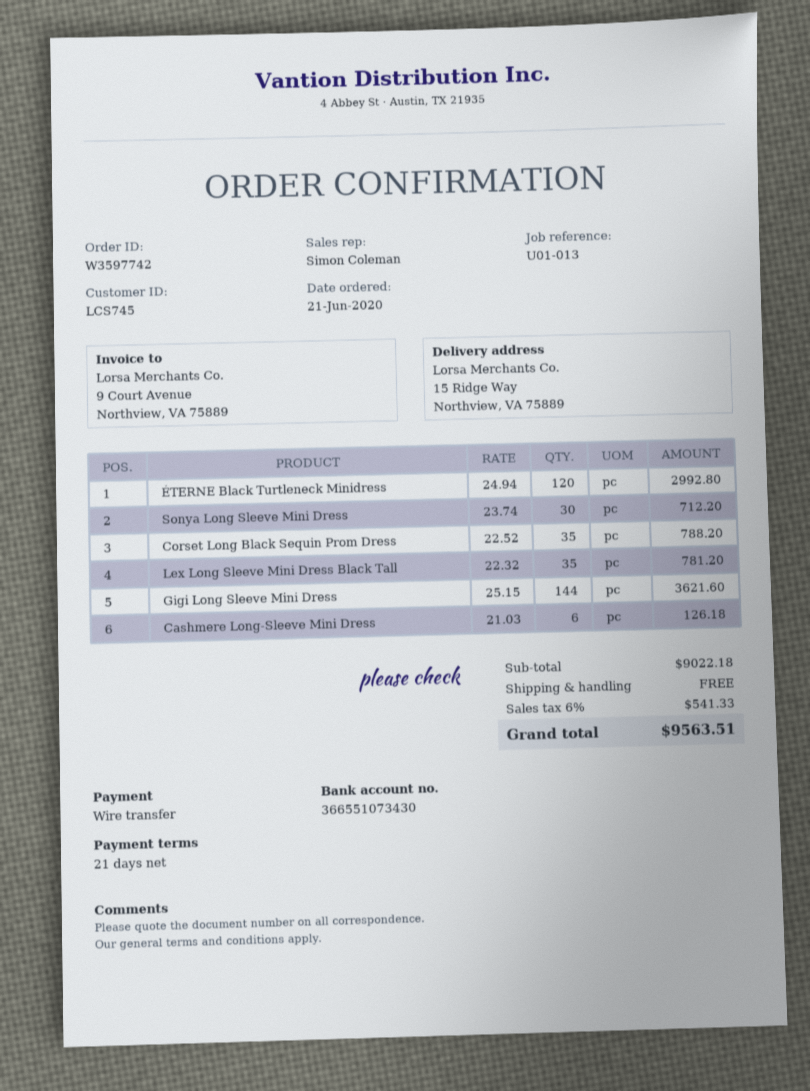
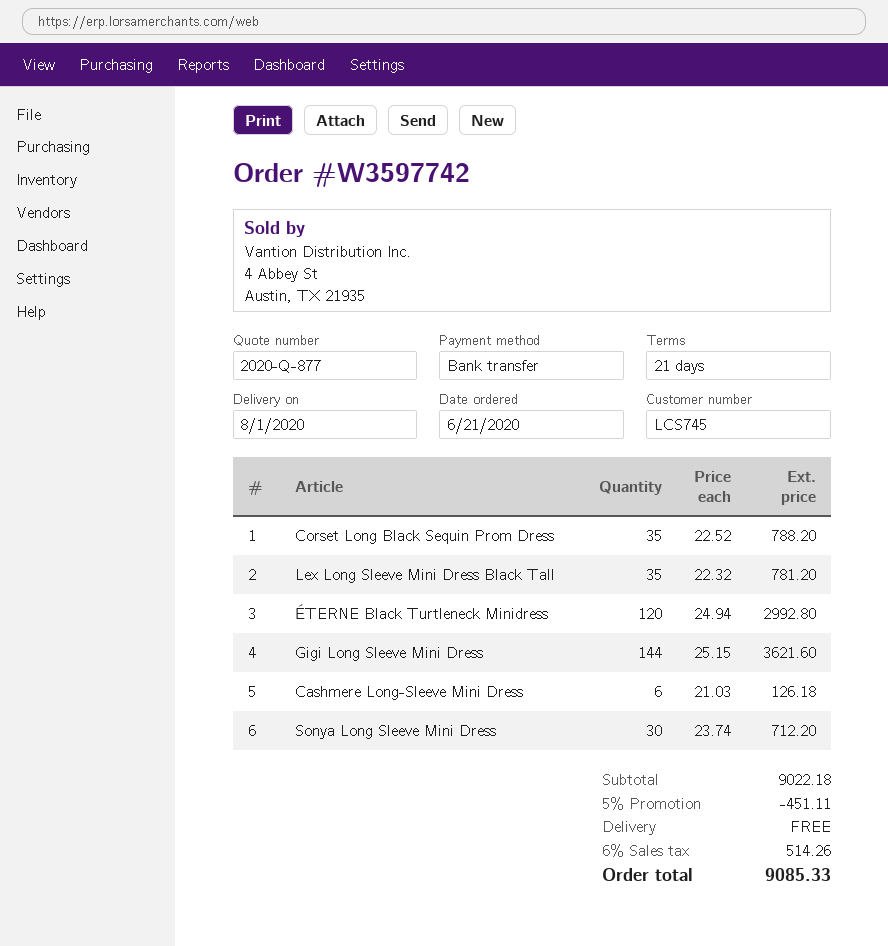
discount: none -> 5% = 451.11
tax: 6% = 541.33 -> 6% = 514.26
total: 9563.51 -> 9085.33

